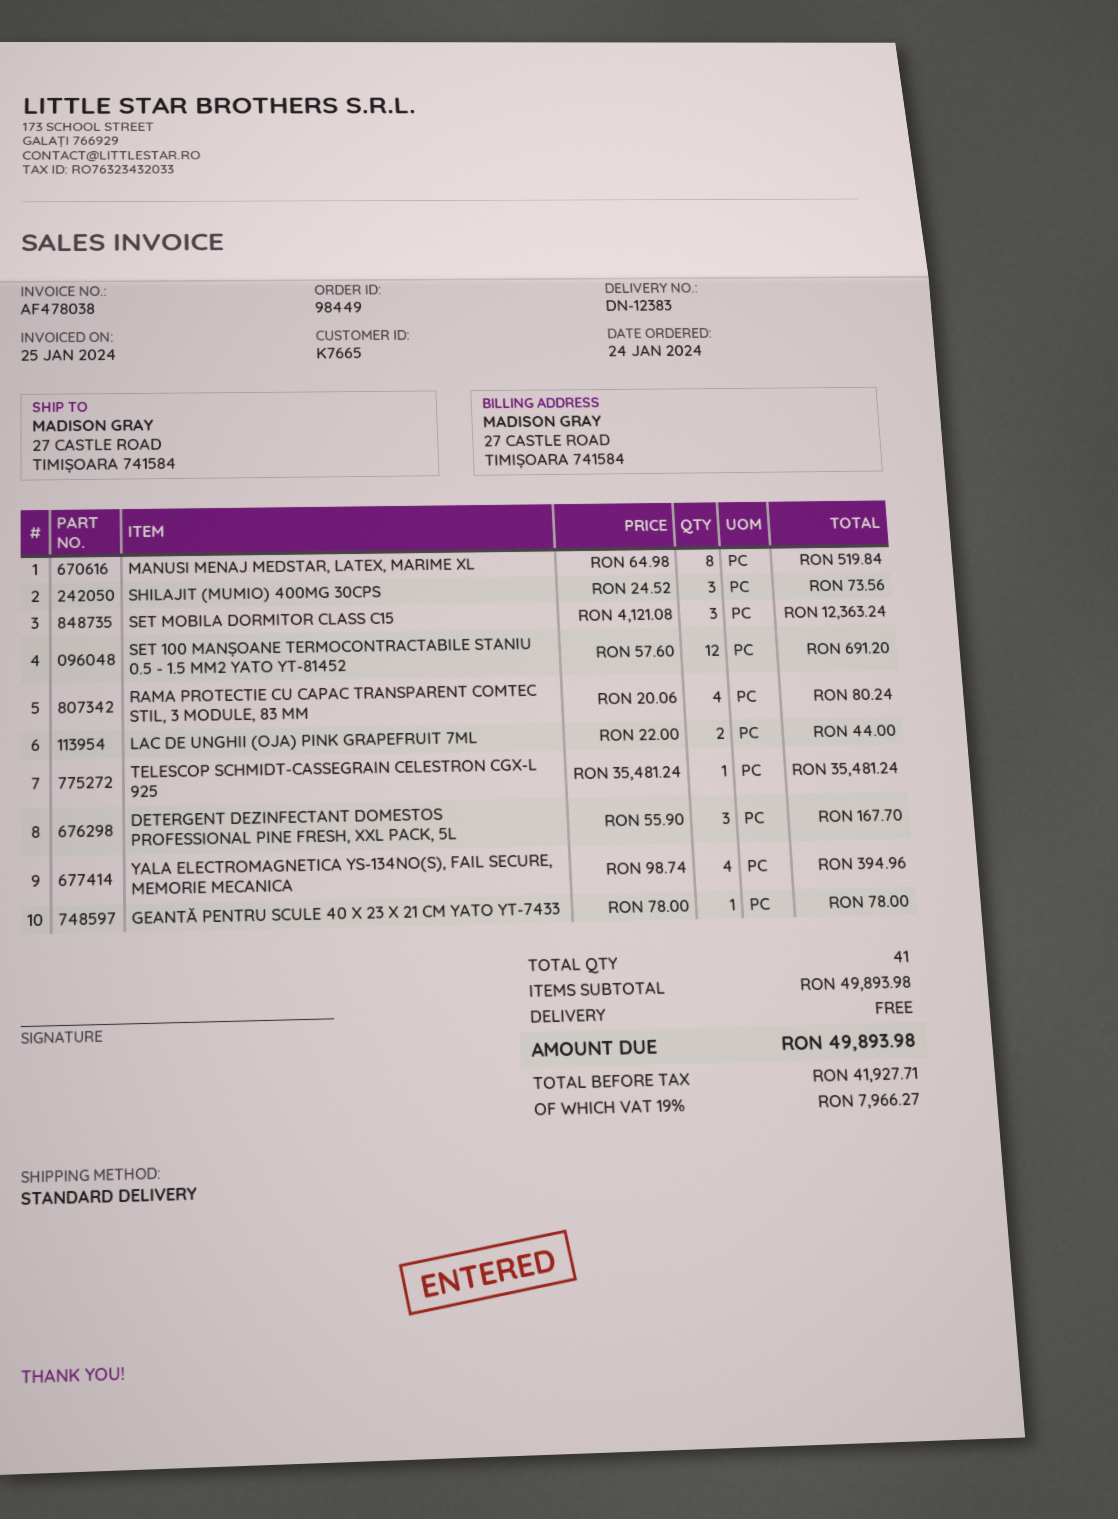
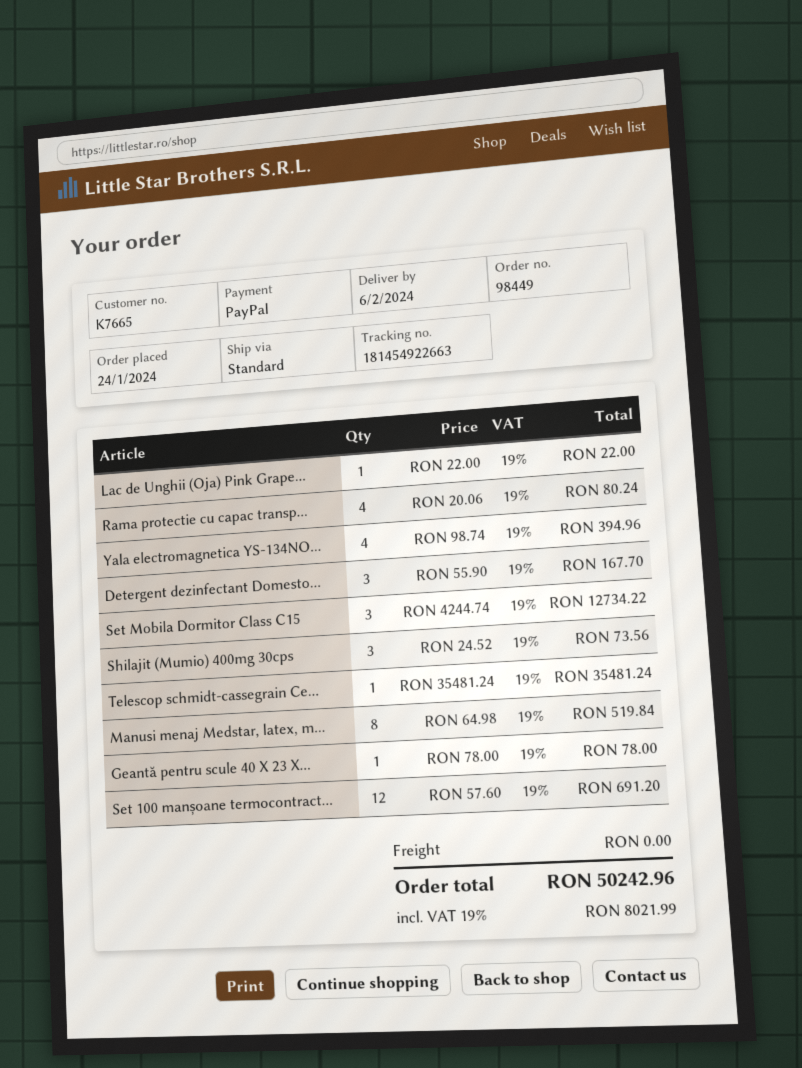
SET MOBILA DORMITOR CLASS C15: 3 x 4121.08 = 12363.24 -> 3 x 4244.74 = 12734.22
LAC DE UNGHII (OJA) PINK GRAPEFRUIT 7ML: 2 x 22.00 = 44.00 -> 1 x 22.00 = 22.00
tax: 19% = 7966.27 -> 19% = 8021.99
total: 49893.98 -> 50242.96

